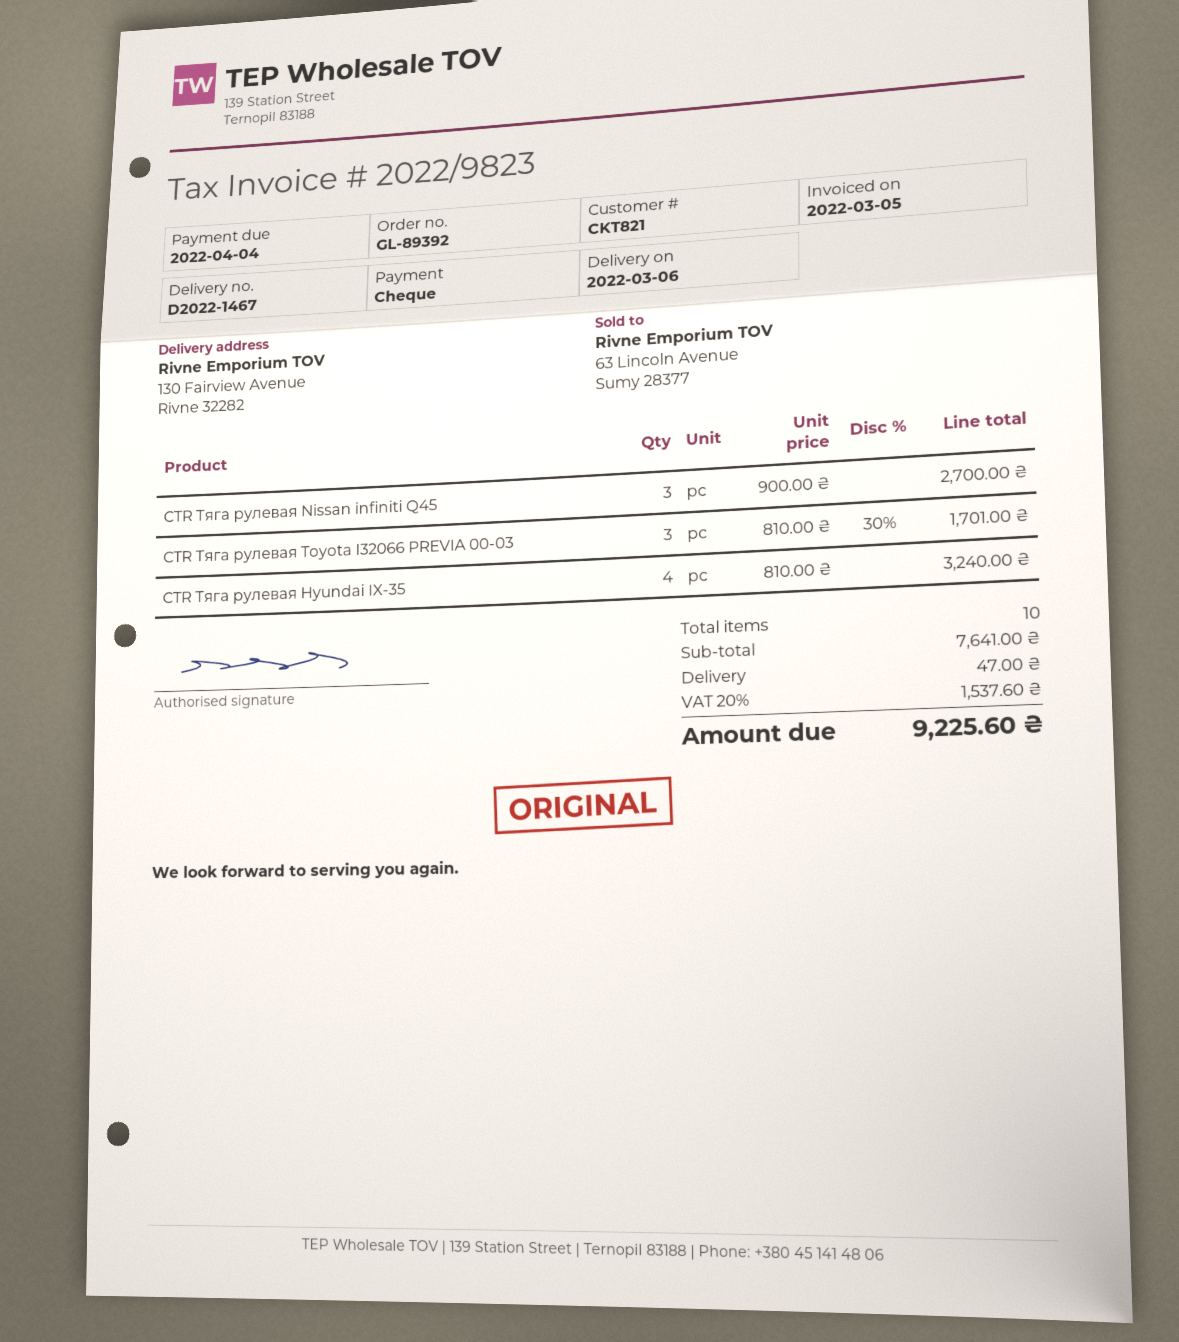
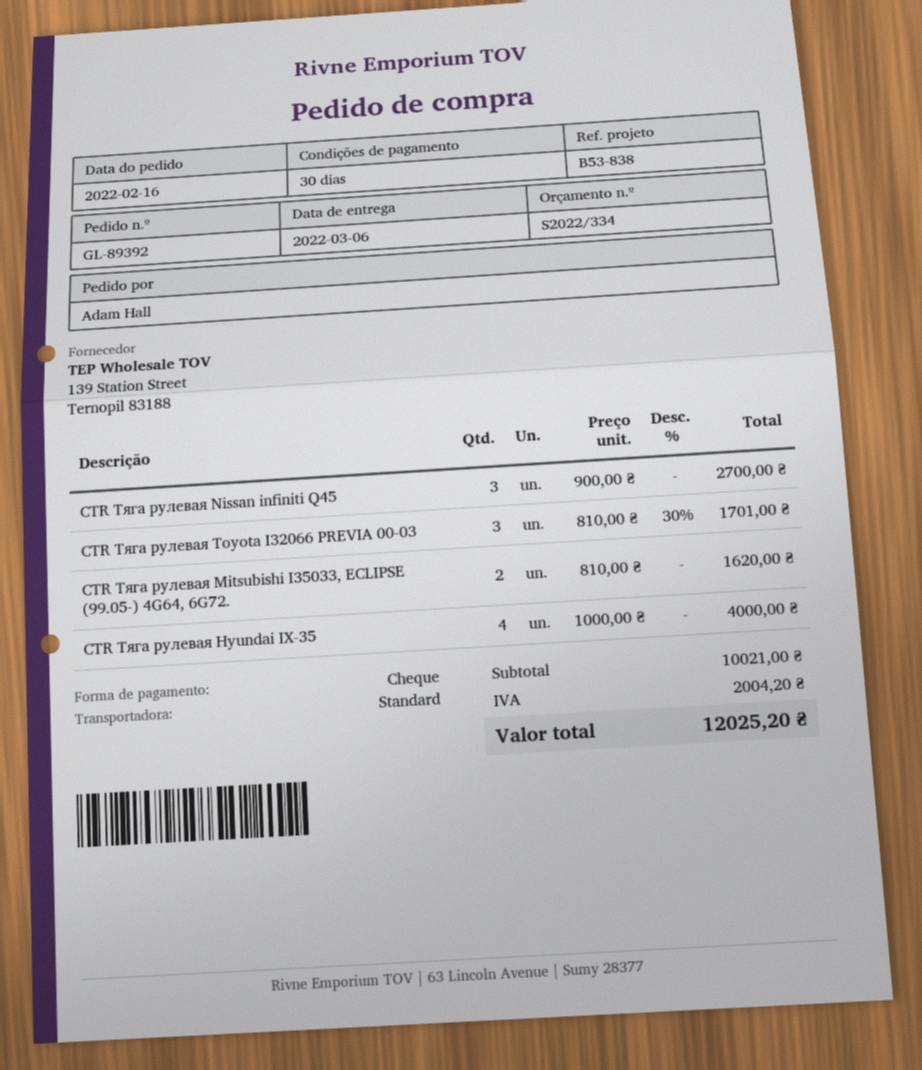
CTR Тяга рулевая Hyundai IX-35: 4 x 810.00 = 3240.00 -> 4 x 1000.00 = 4000.00
CTR Тяга рулевая Mitsubishi I35033, ECLIPSE (99.05-) 4G64, 6G72.: none -> 2 x 810.00 = 1620.00
subtotal: 7641.00 -> 10021.00
shipping: 47.00 -> none
tax: 1537.60 -> 2004.20
total: 9225.60 -> 12025.20

